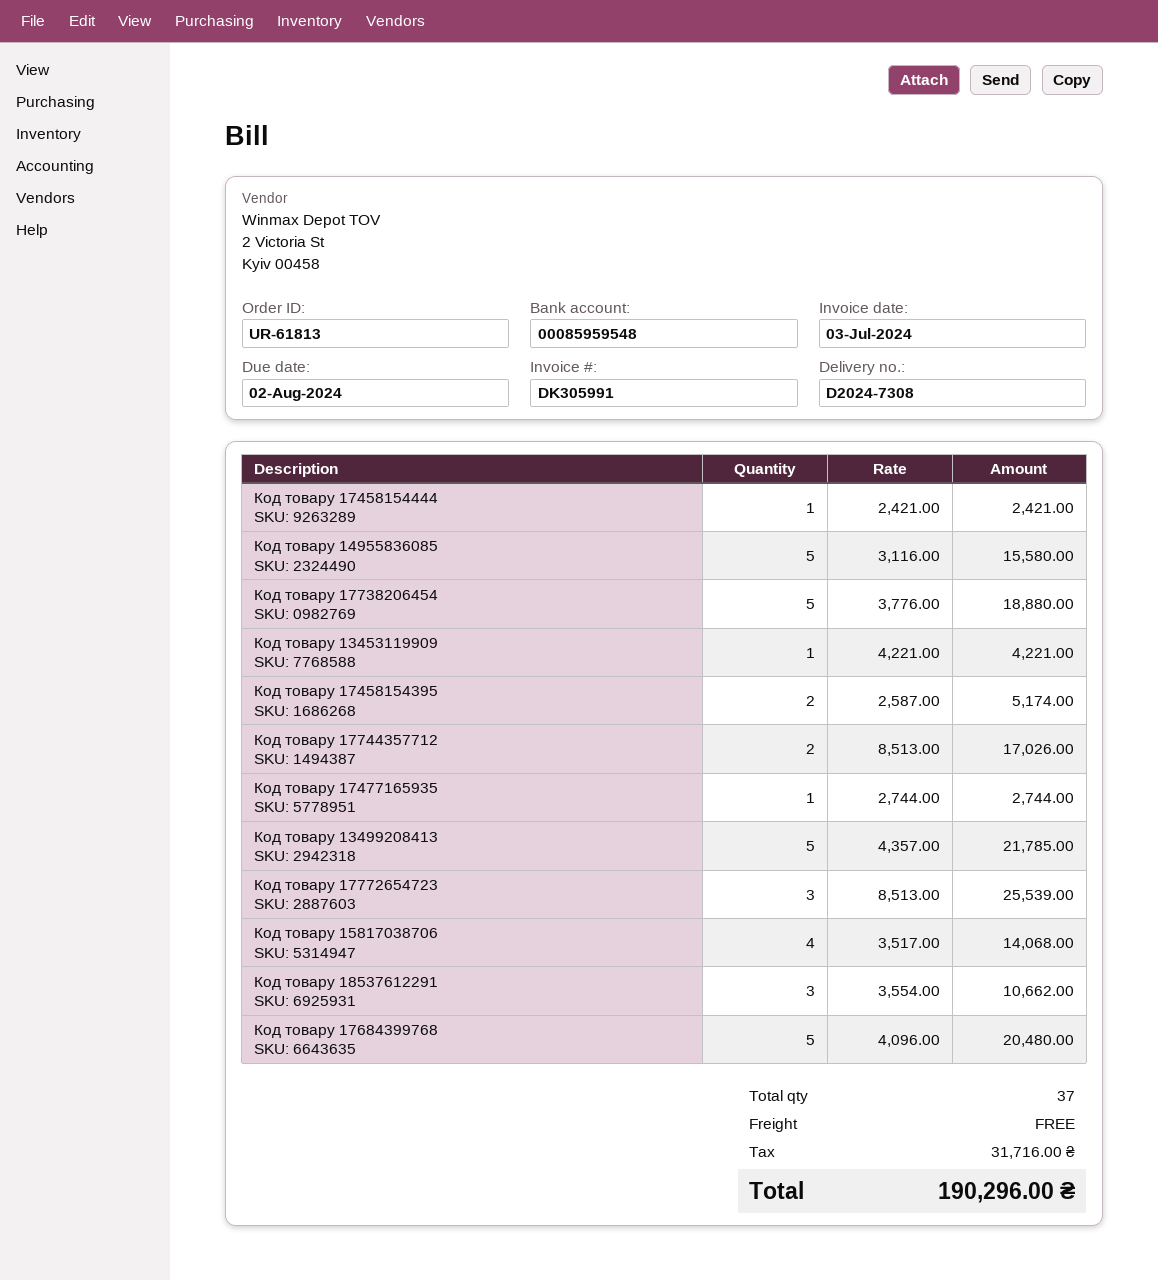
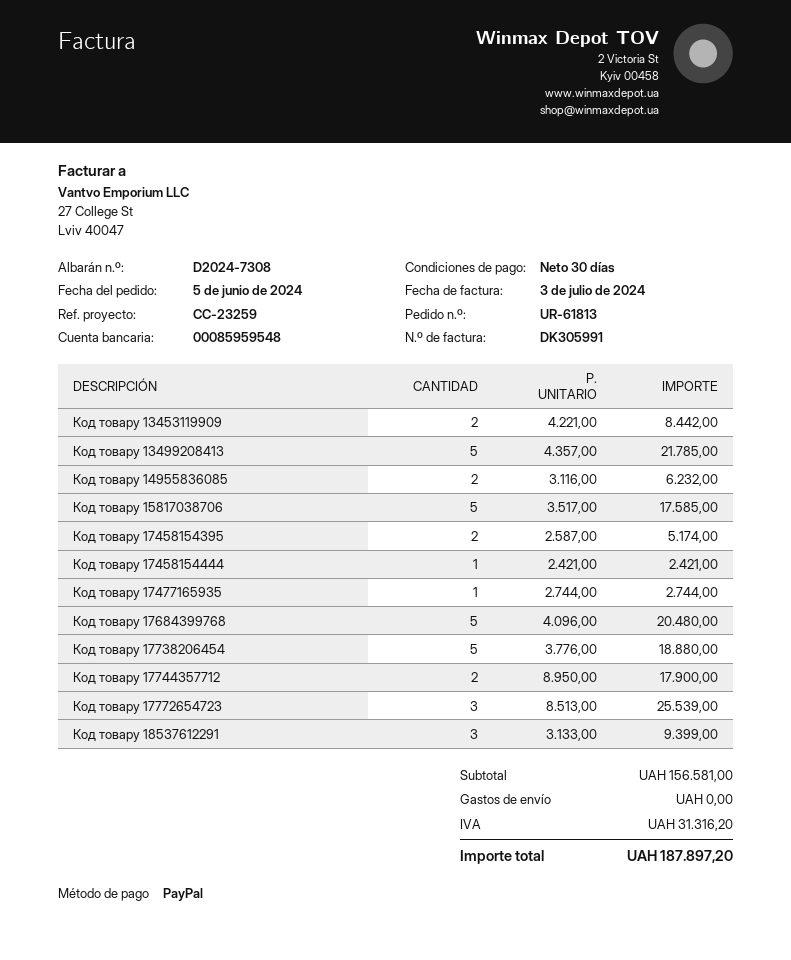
Код товару 14955836085: 5 x 3116.00 = 15580.00 -> 2 x 3116.00 = 6232.00
Код товару 13453119909: 1 x 4221.00 = 4221.00 -> 2 x 4221.00 = 8442.00
Код товару 17744357712: 2 x 8513.00 = 17026.00 -> 2 x 8950.00 = 17900.00
Код товару 15817038706: 4 x 3517.00 = 14068.00 -> 5 x 3517.00 = 17585.00
Код товару 18537612291: 3 x 3554.00 = 10662.00 -> 3 x 3133.00 = 9399.00
tax: 31716.00 -> 31316.20
total: 190296.00 -> 187897.20

